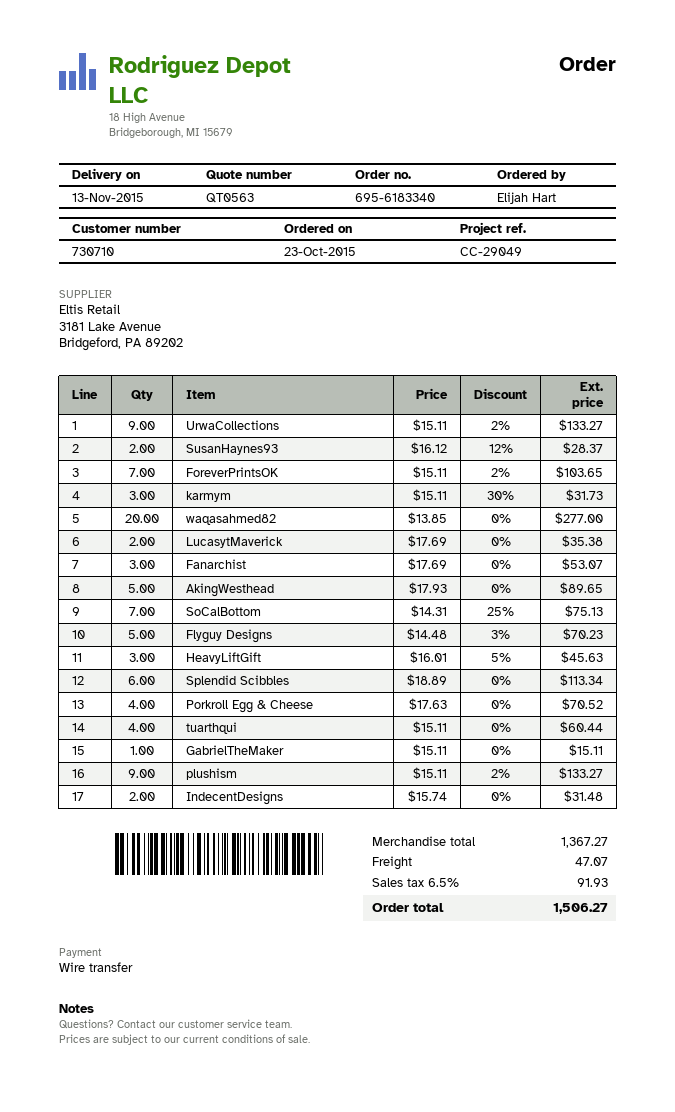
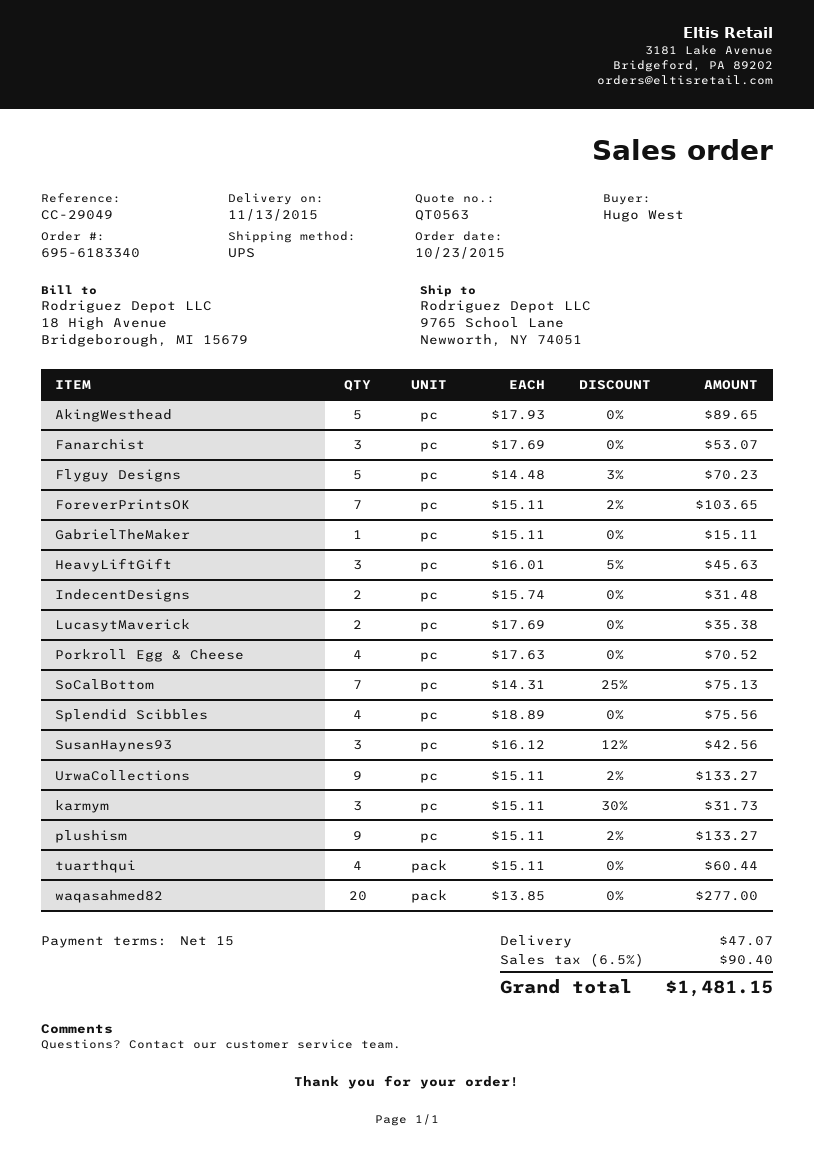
ordered by: Elijah Hart -> Hugo West
SusanHaynes93: 2 x 16.12 - 12% = 28.37 -> 3 x 16.12 - 12% = 42.56
Splendid Scibbles: 6 x 18.89 = 113.34 -> 4 x 18.89 = 75.56
tax: 6.5% = 91.93 -> 6.5% = 90.40
total: 1506.27 -> 1481.15

